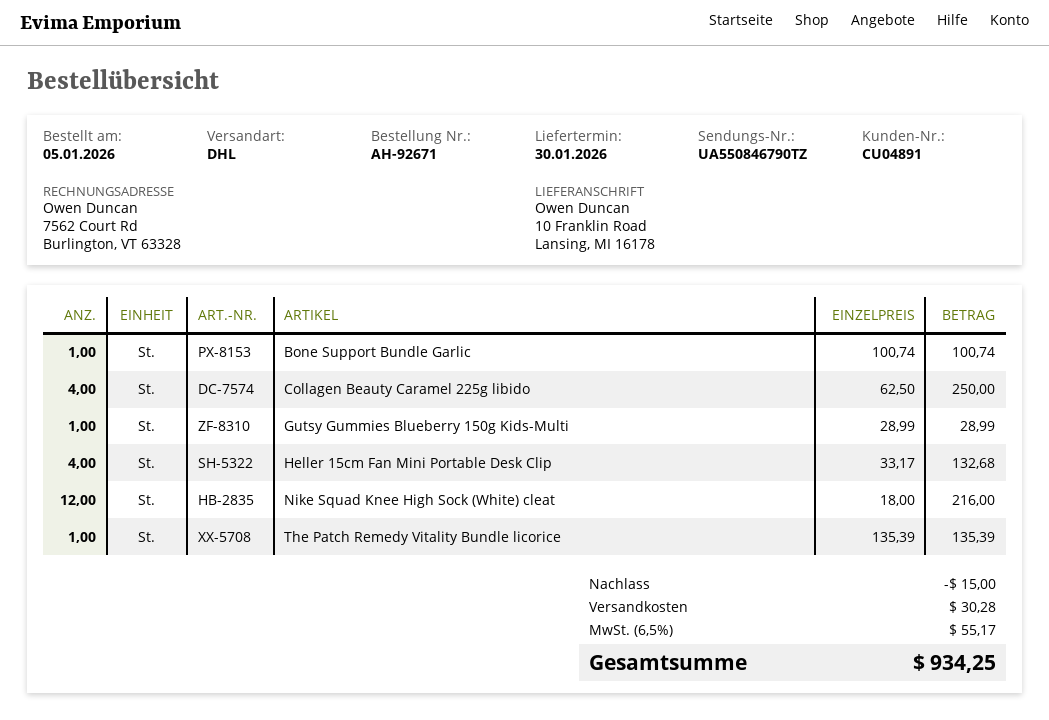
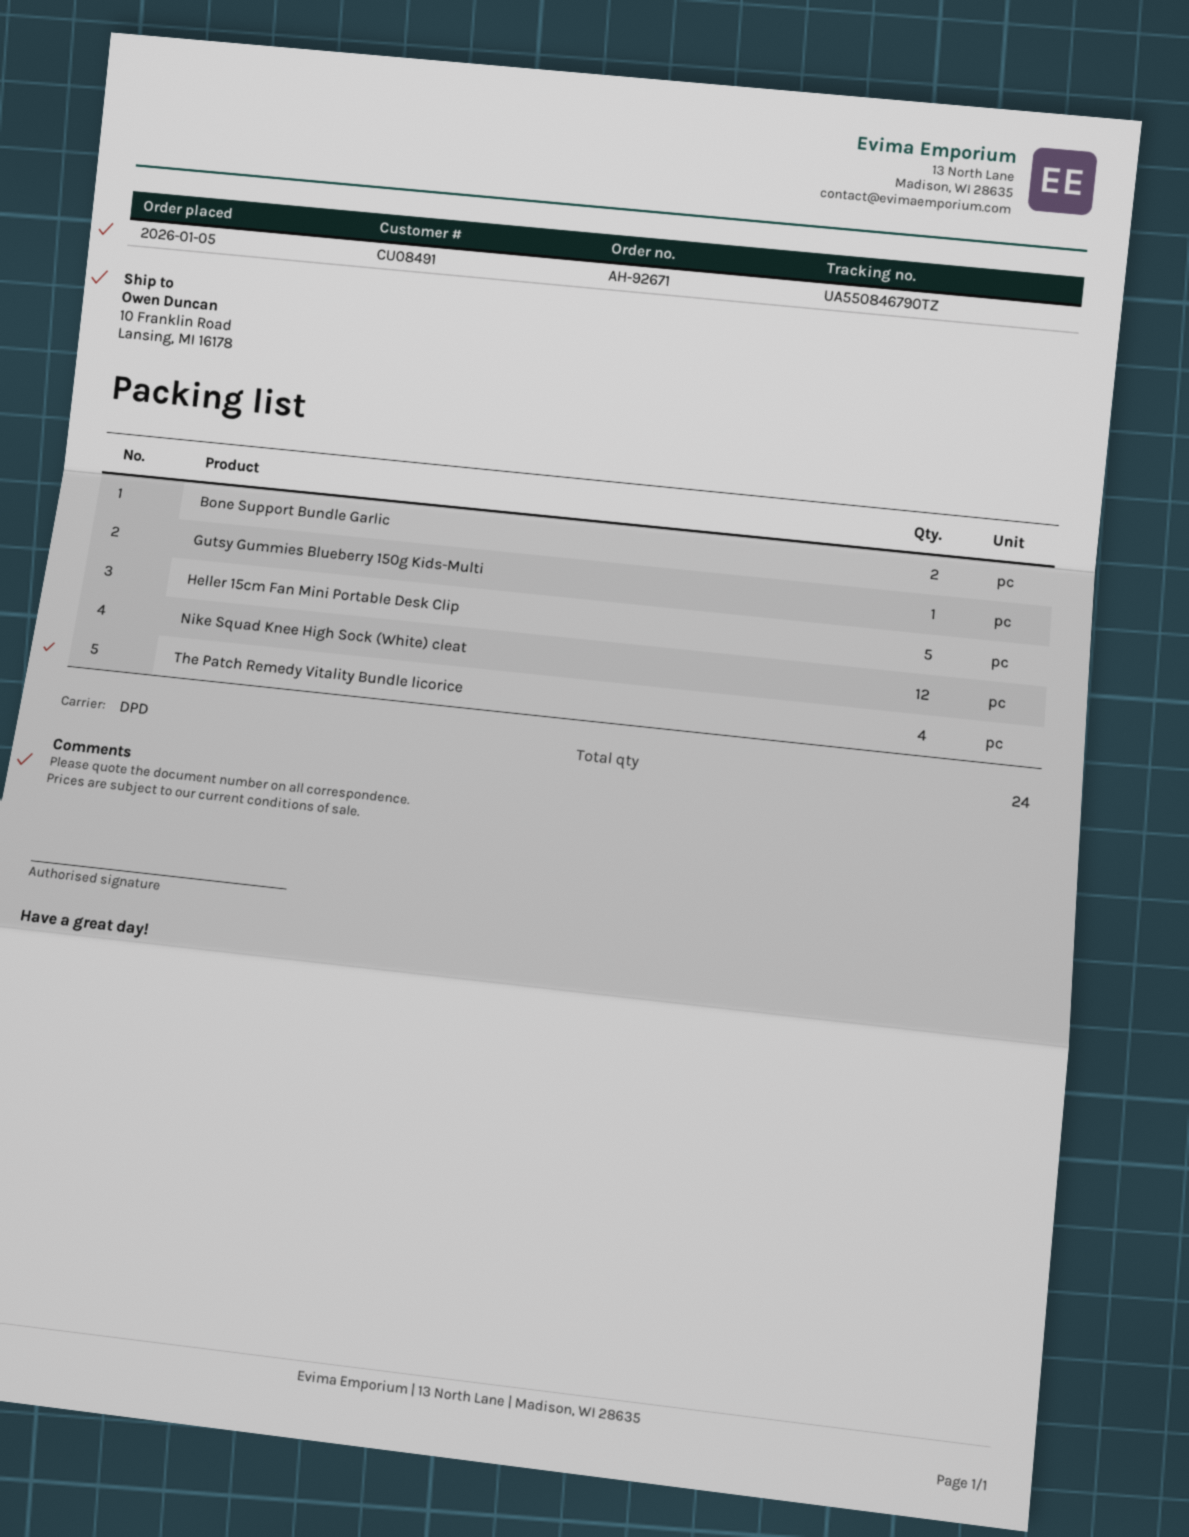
customer number: CU04891 -> CU08491
shipping method: DHL -> DPD
Bone Support Bundle Garlic: 1 -> 2
Collagen Beauty Caramel 225g libido: 4 -> none
Heller 15cm Fan Mini Portable Desk Clip: 4 -> 5
The Patch Remedy Vitality Bundle licorice: 1 -> 4

